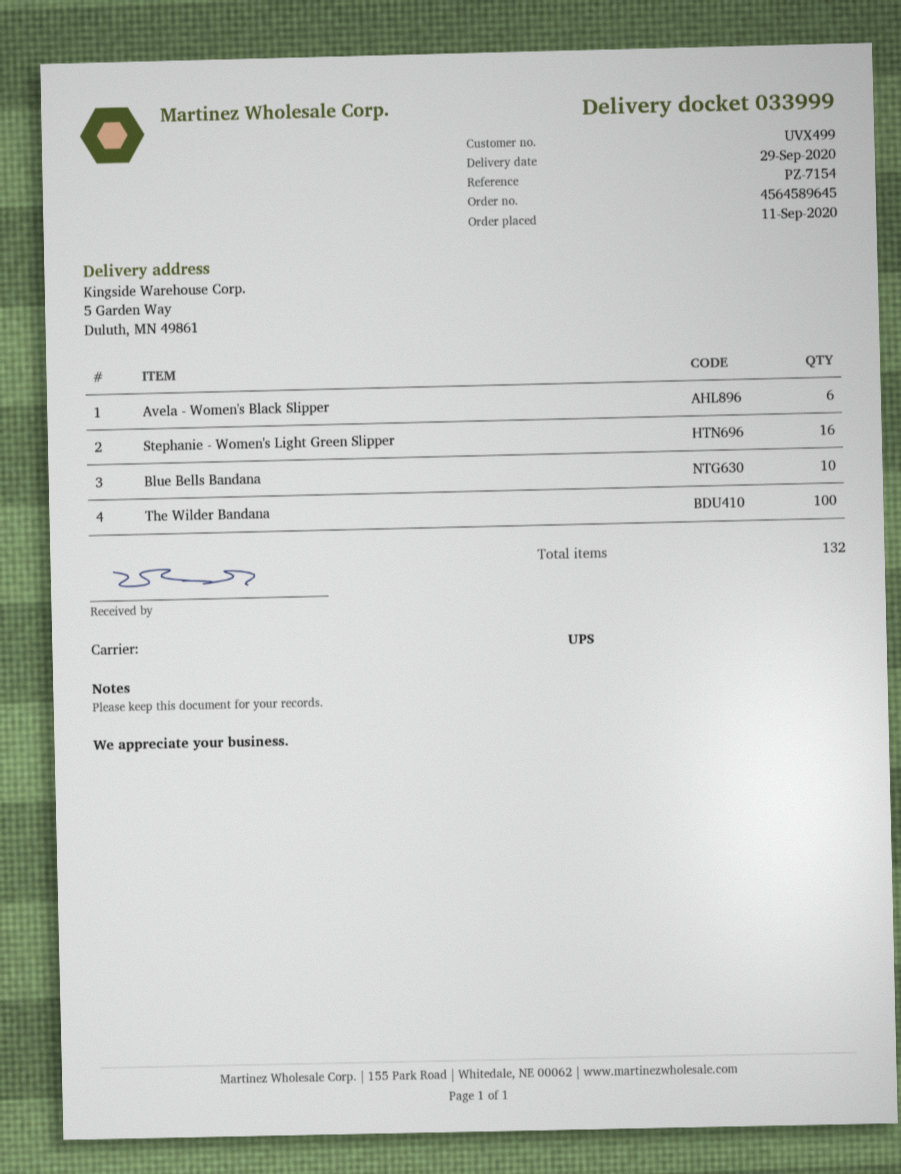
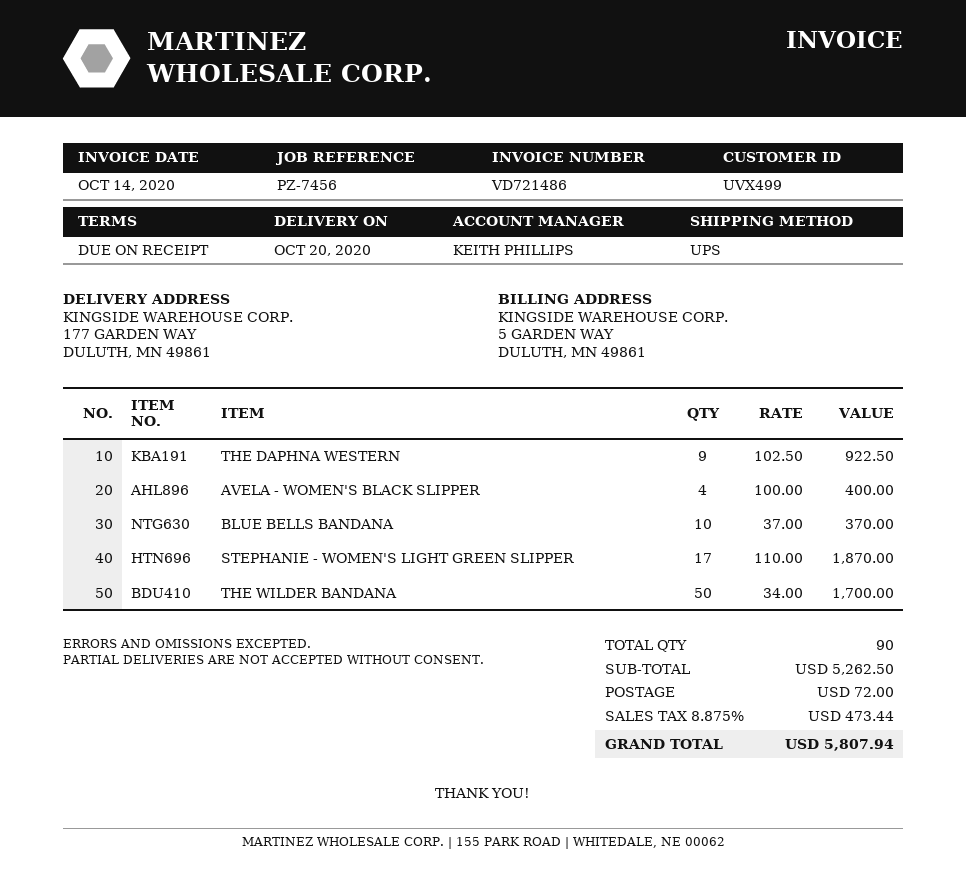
delivery date: 2020-09-29 -> 2020-10-20
reference: PZ-7154 -> PZ-7456
ship to: 5 Garden Way, Duluth, MN 49861 -> 177 GARDEN WAY, DULUTH, MN 49861
Avela - Women's Black Slipper: 6 -> 4
Stephanie - Women's Light Green Slipper: 16 -> 17
The Wilder Bandana: 100 -> 50
THE DAPHNA WESTERN: none -> 9
total quantity: 132 -> 90

